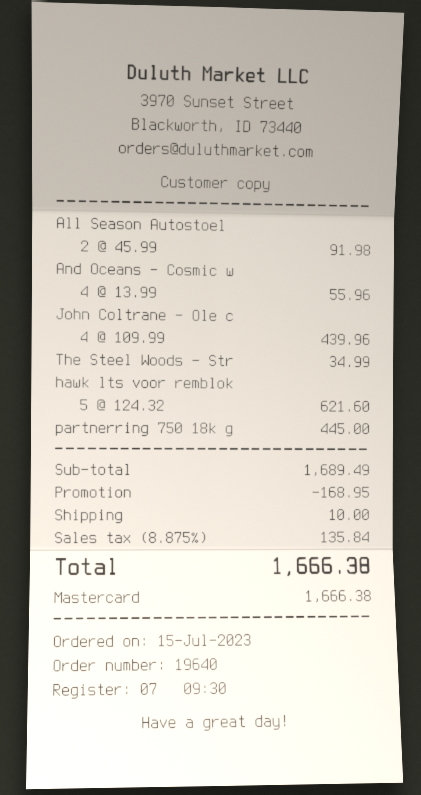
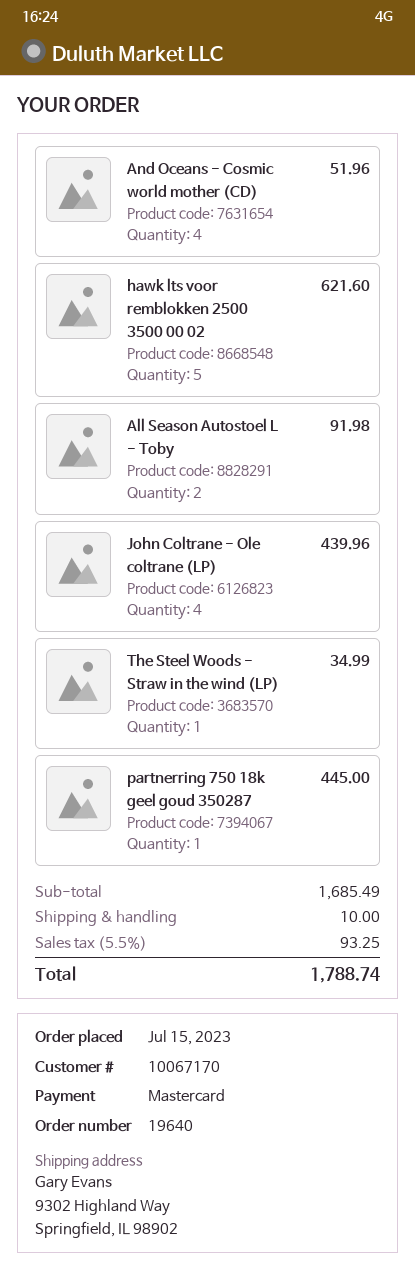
And Oceans - Cosmic w: 4 for 55.96 -> 4 for 51.96
subtotal: 1689.49 -> 1685.49
discount: 168.95 -> none
tax: 8.875% = 135.84 -> 5.5% = 93.25
total: 1666.38 -> 1788.74

